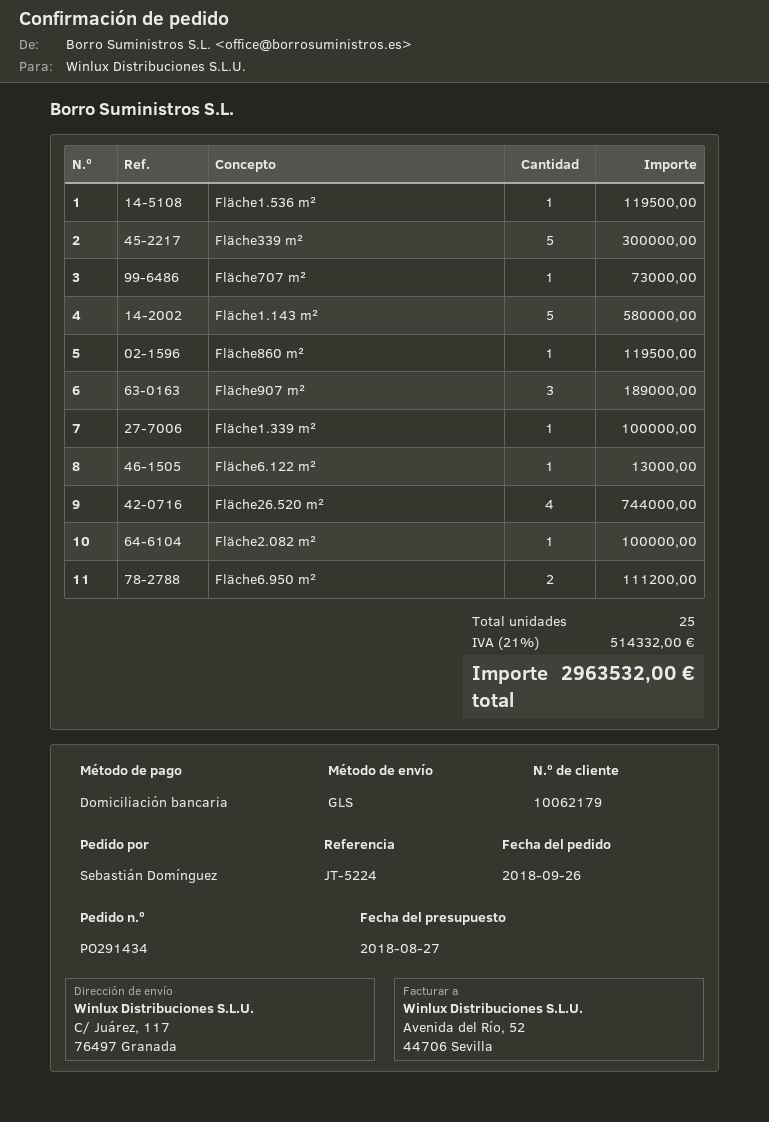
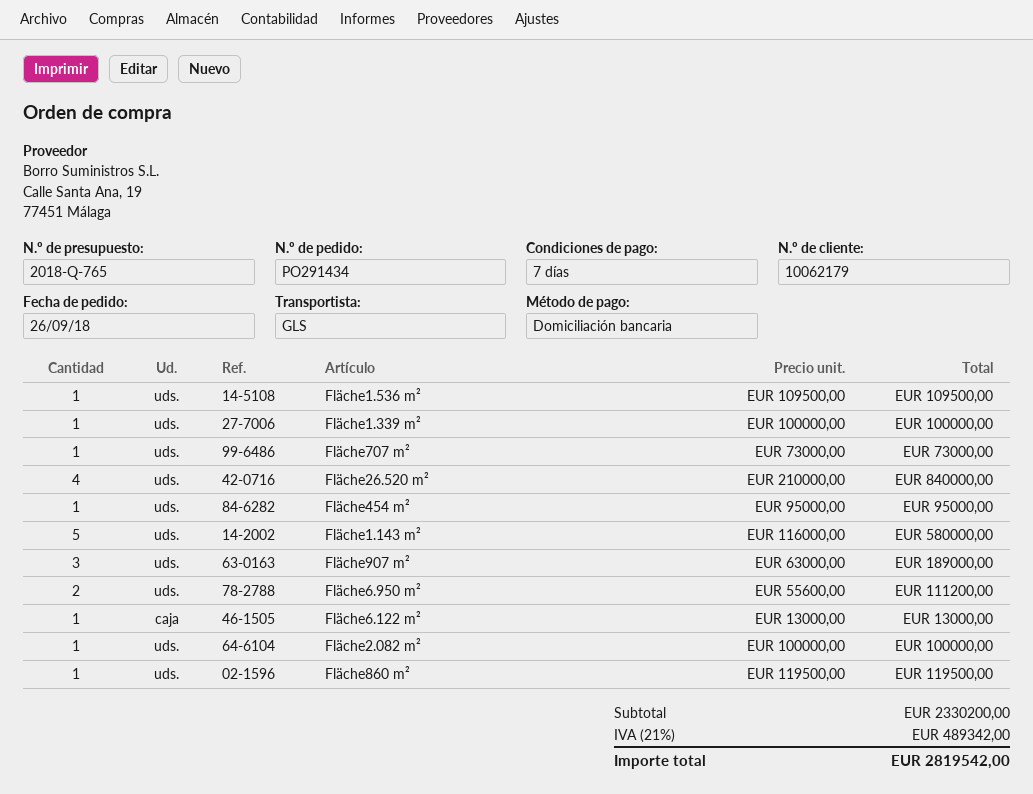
Fläche1.536 m²: 1 for 119500.00 -> 1 for 109500.00
Fläche339 m²: 5 for 300000.00 -> none
Fläche26.520 m²: 4 for 744000.00 -> 4 for 840000.00
Fläche454 m²: none -> 1 for 95000.00
tax: 21% = 514332.00 -> 21% = 489342.00
total: 2963532.00 -> 2819542.00

